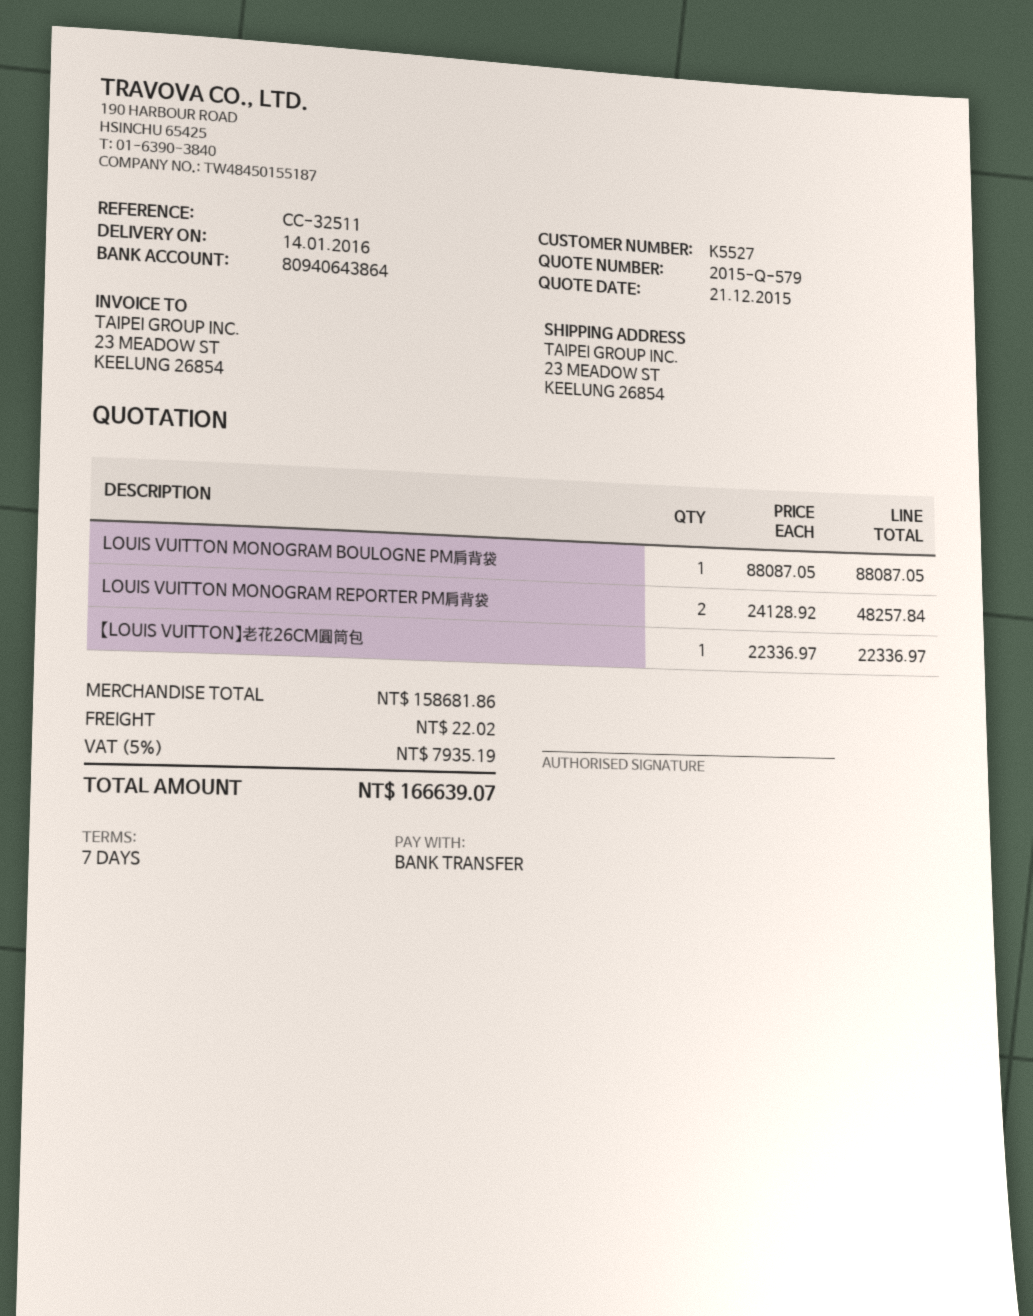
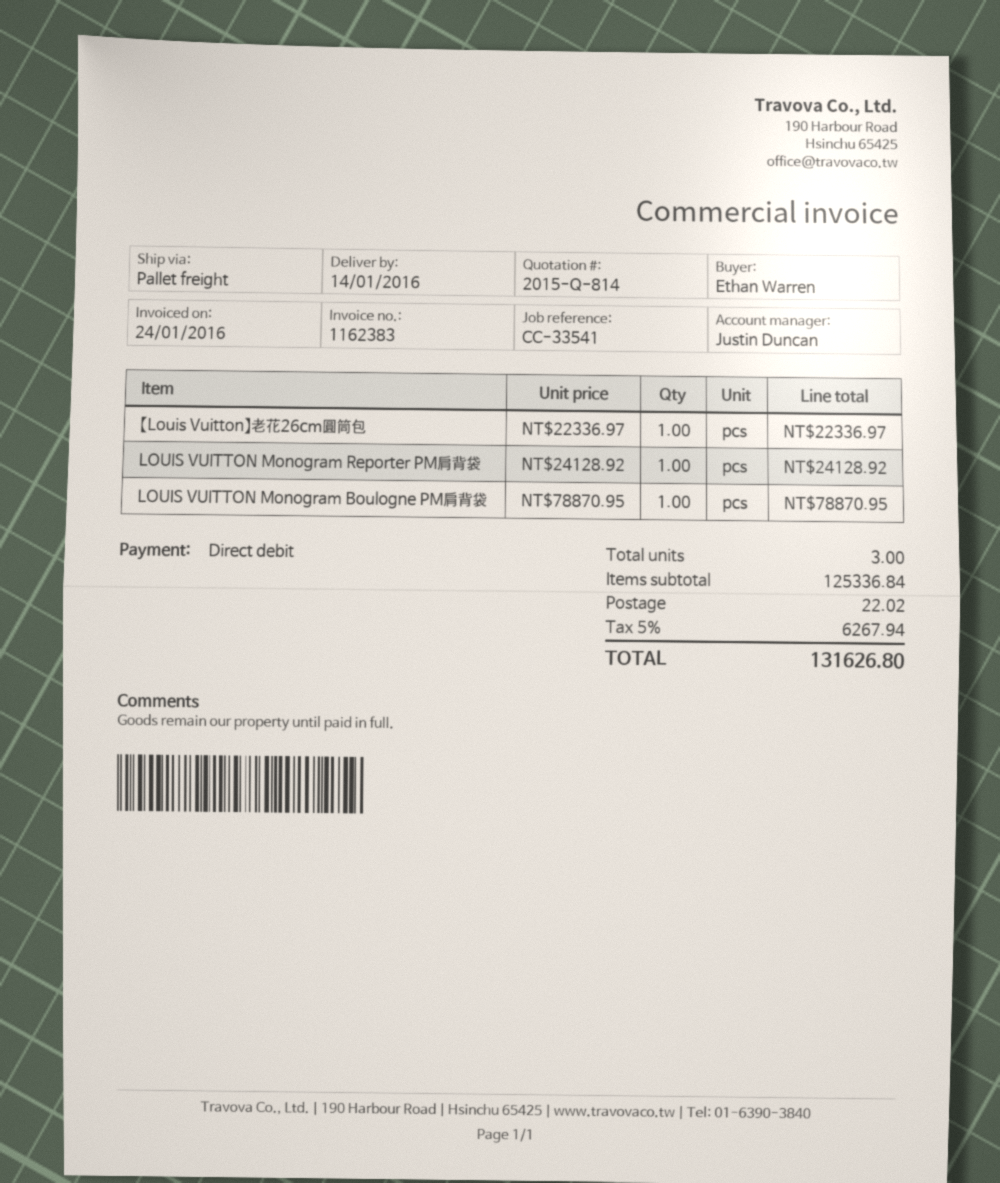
quote number: 2015-Q-579 -> 2015-Q-814
reference: CC-32511 -> CC-33541
payment method: bank transfer -> direct debit
LOUIS VUITTON MONOGRAM BOULOGNE PM肩背袋: 1 x 88087.05 = 88087.05 -> 1 x 78870.95 = 78870.95
LOUIS VUITTON MONOGRAM REPORTER PM肩背袋: 2 x 24128.92 = 48257.84 -> 1 x 24128.92 = 24128.92
subtotal: 158681.86 -> 125336.84
tax: 5% = 7935.19 -> 5% = 6267.94
total: 166639.07 -> 131626.80

